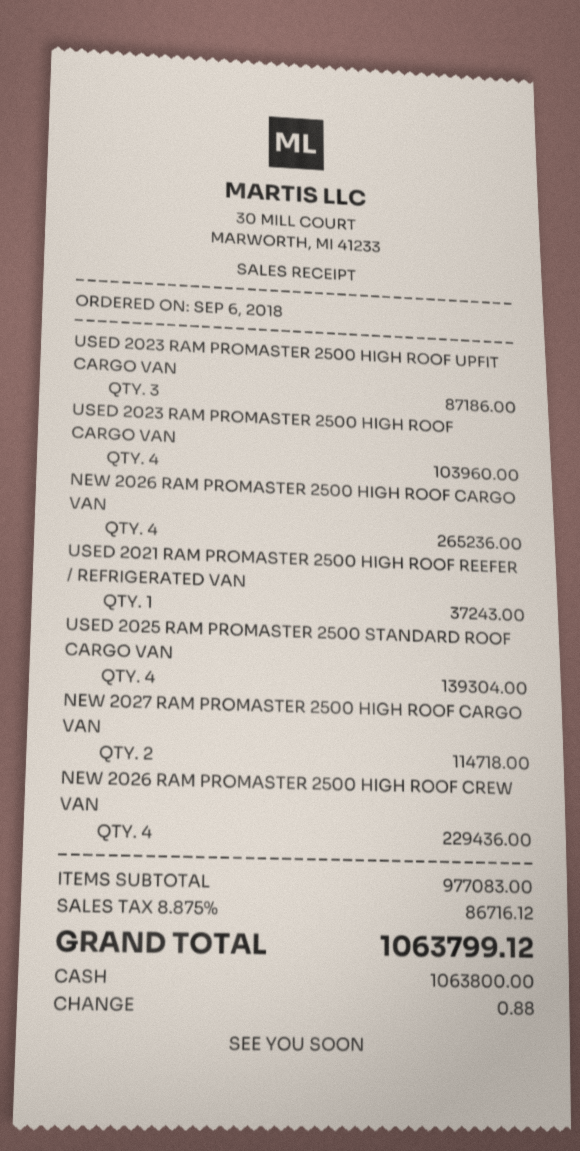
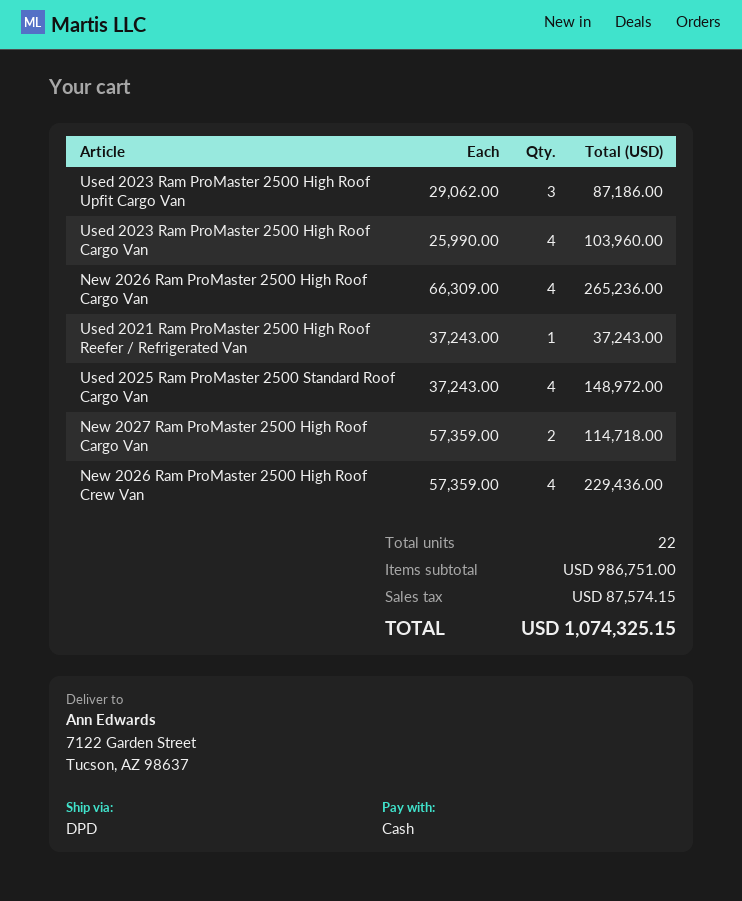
USED 2025 RAM PROMASTER 2500 STANDARD ROOF CARGO VAN: 4 for 139304.00 -> 4 for 148972.00
subtotal: 977083.00 -> 986751.00
tax: 86716.12 -> 87574.15
total: 1063799.12 -> 1074325.15

